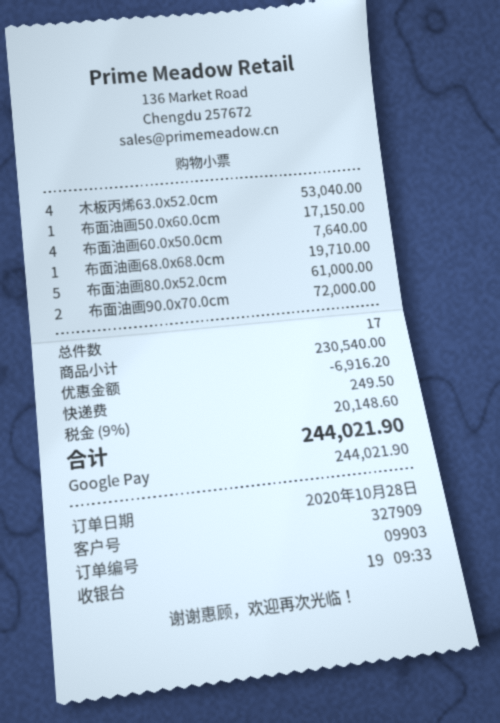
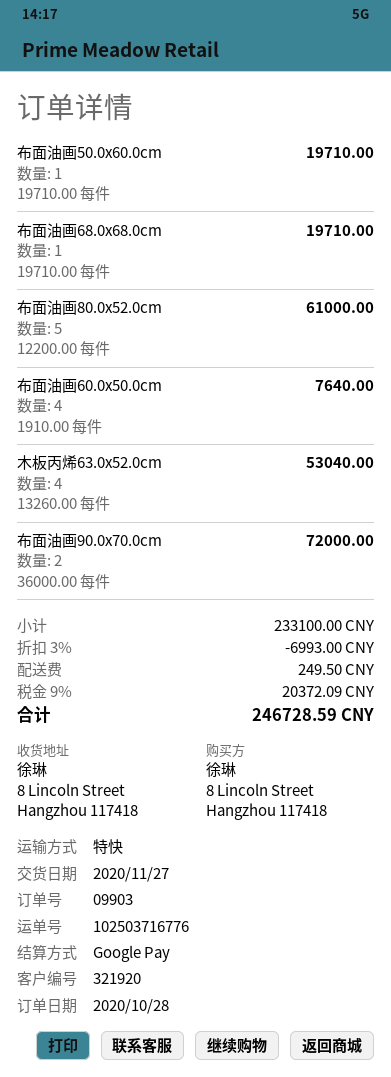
customer number: 327909 -> 321920
布面油画50.0x60.0cm: 1 for 17150.00 -> 1 for 19710.00
subtotal: 230540.00 -> 233100.00
discount: 6916.20 -> 6993.00
tax: 9% = 20148.60 -> 9% = 20372.09
total: 244021.90 -> 246728.59

